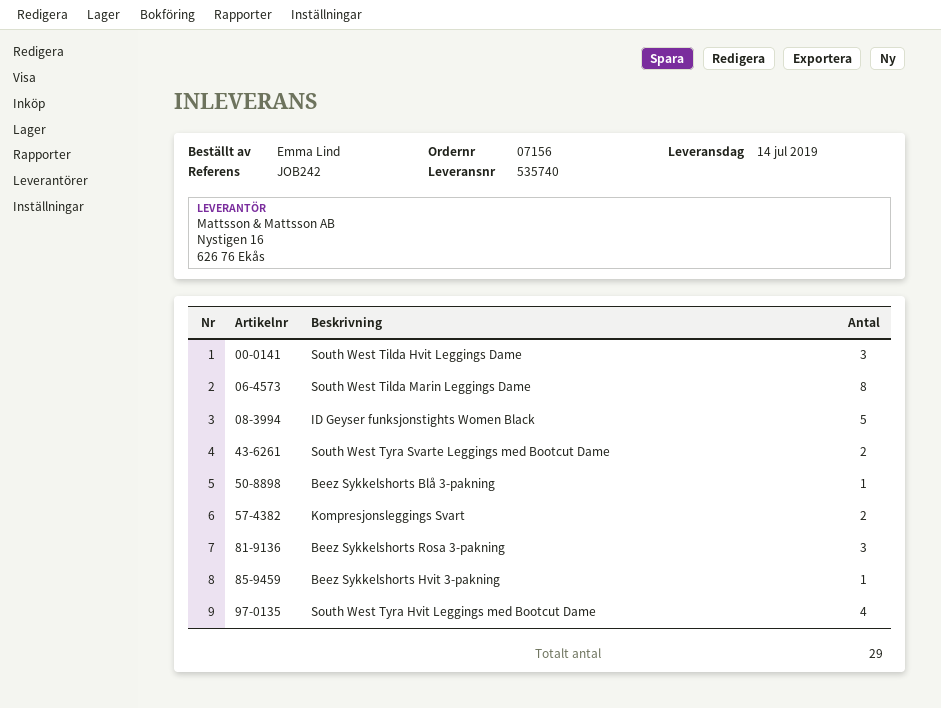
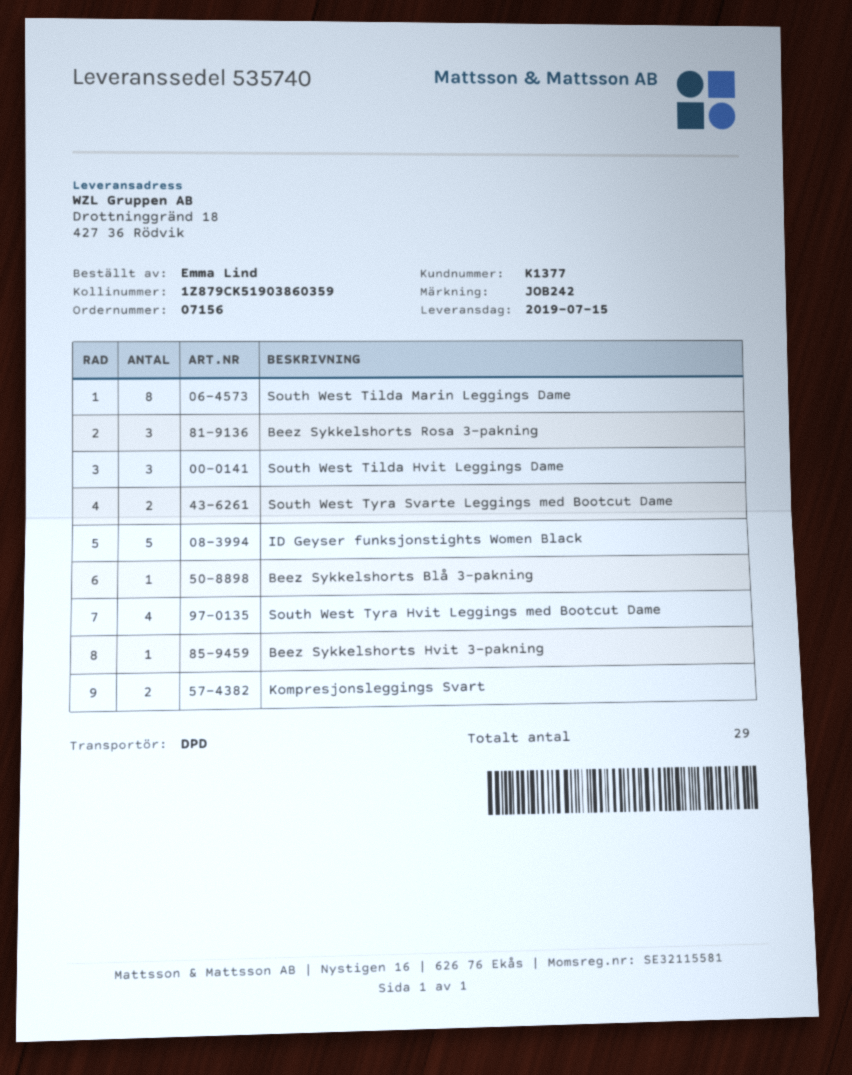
delivery date: 2019-07-14 -> 2019-07-15

